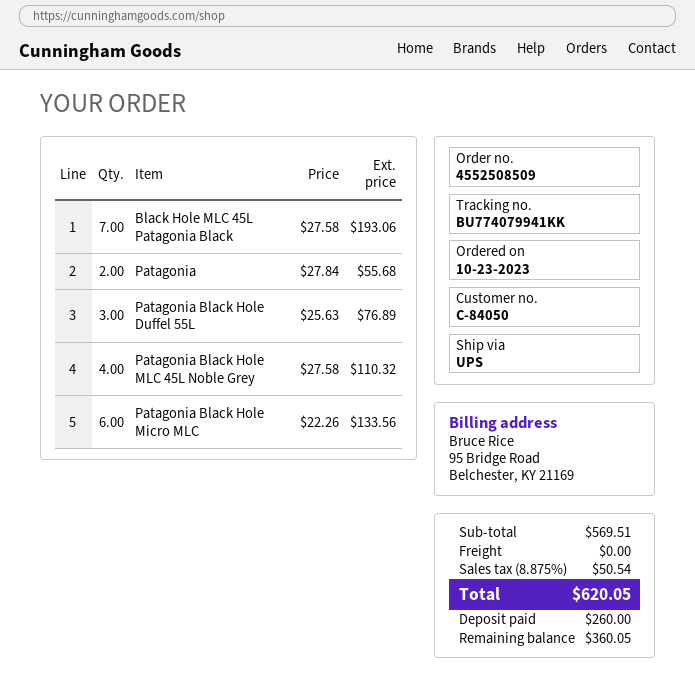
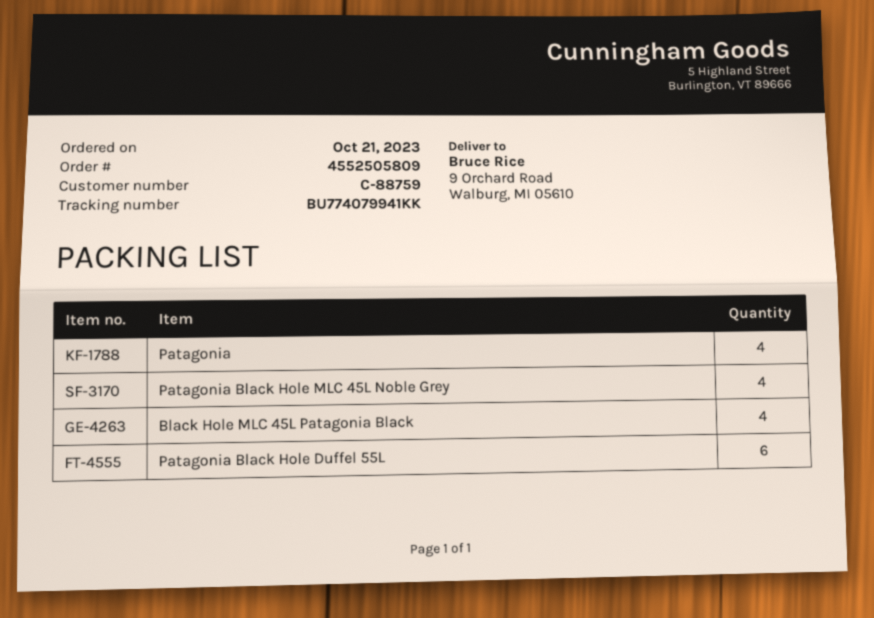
order number: 4552508509 -> 4552505809
order date: 2023-10-23 -> 2023-10-21
customer number: C-84050 -> C-88759
Black Hole MLC 45L Patagonia Black: 7 -> 4
Patagonia: 2 -> 4
Patagonia Black Hole Duffel 55L: 3 -> 6
Patagonia Black Hole Micro MLC: 6 -> none

